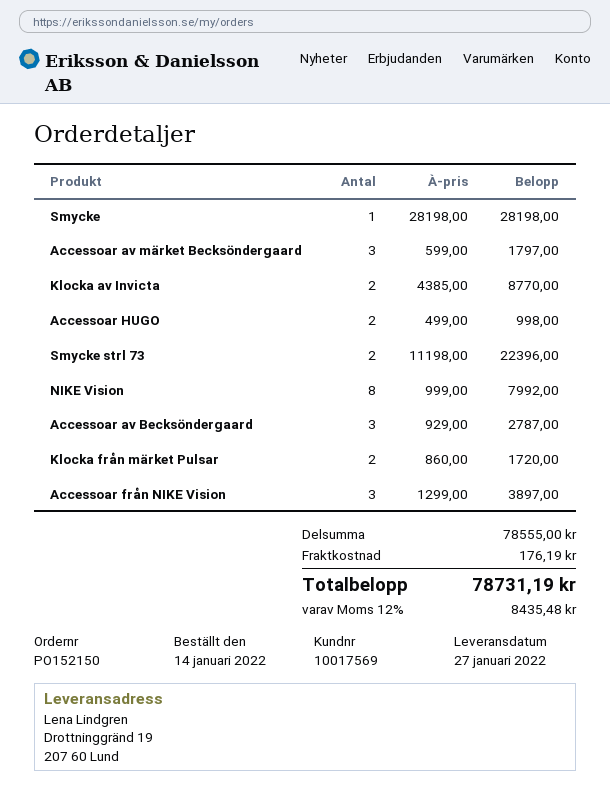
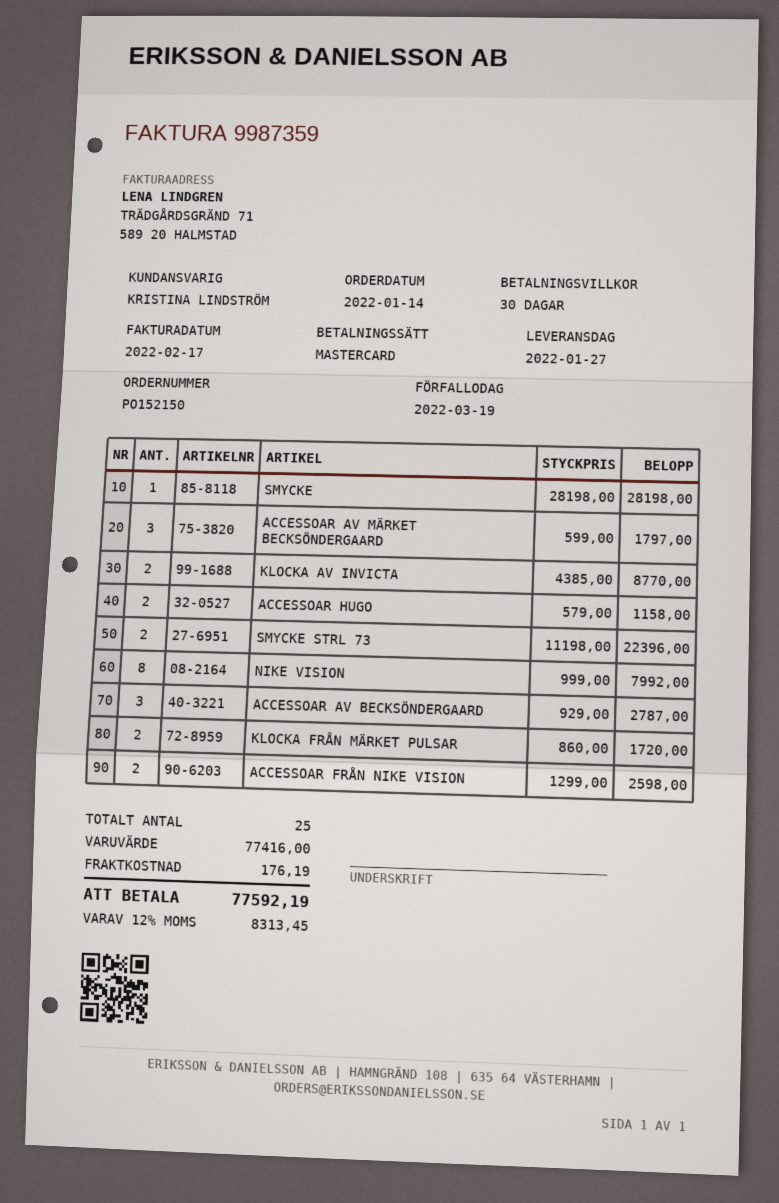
Accessoar HUGO: 2 x 499.00 = 998.00 -> 2 x 579.00 = 1158.00
Accessoar från NIKE Vision: 3 x 1299.00 = 3897.00 -> 2 x 1299.00 = 2598.00
subtotal: 78555.00 -> 77416.00
tax: 12% = 8435.48 -> 12% = 8313.45
total: 78731.19 -> 77592.19

